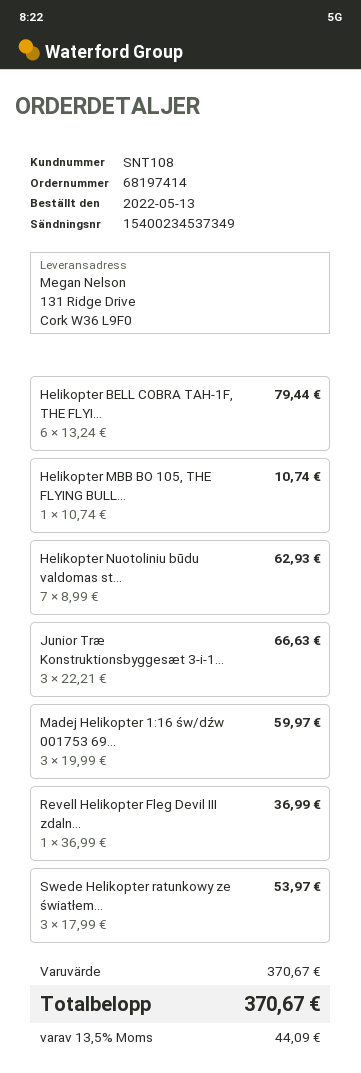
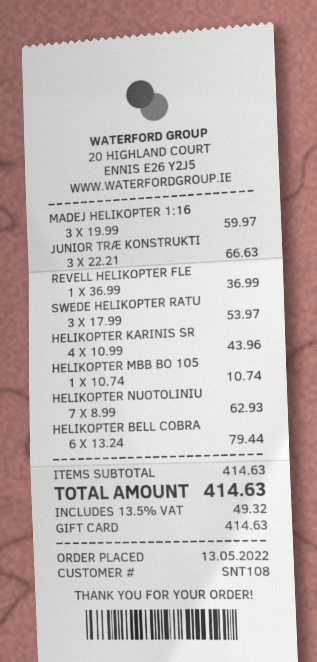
HELIKOPTER KARINIS SR: none -> 4 x 10.99 = 43.96
subtotal: 370.67 -> 414.63
tax: 13.5% = 44.09 -> 13.5% = 49.32
total: 370.67 -> 414.63

